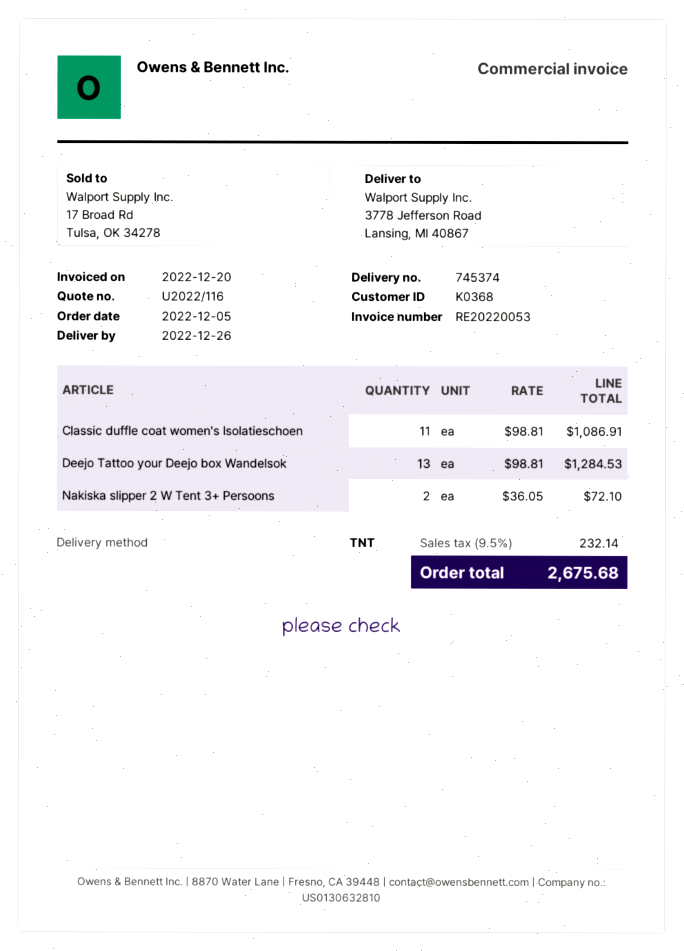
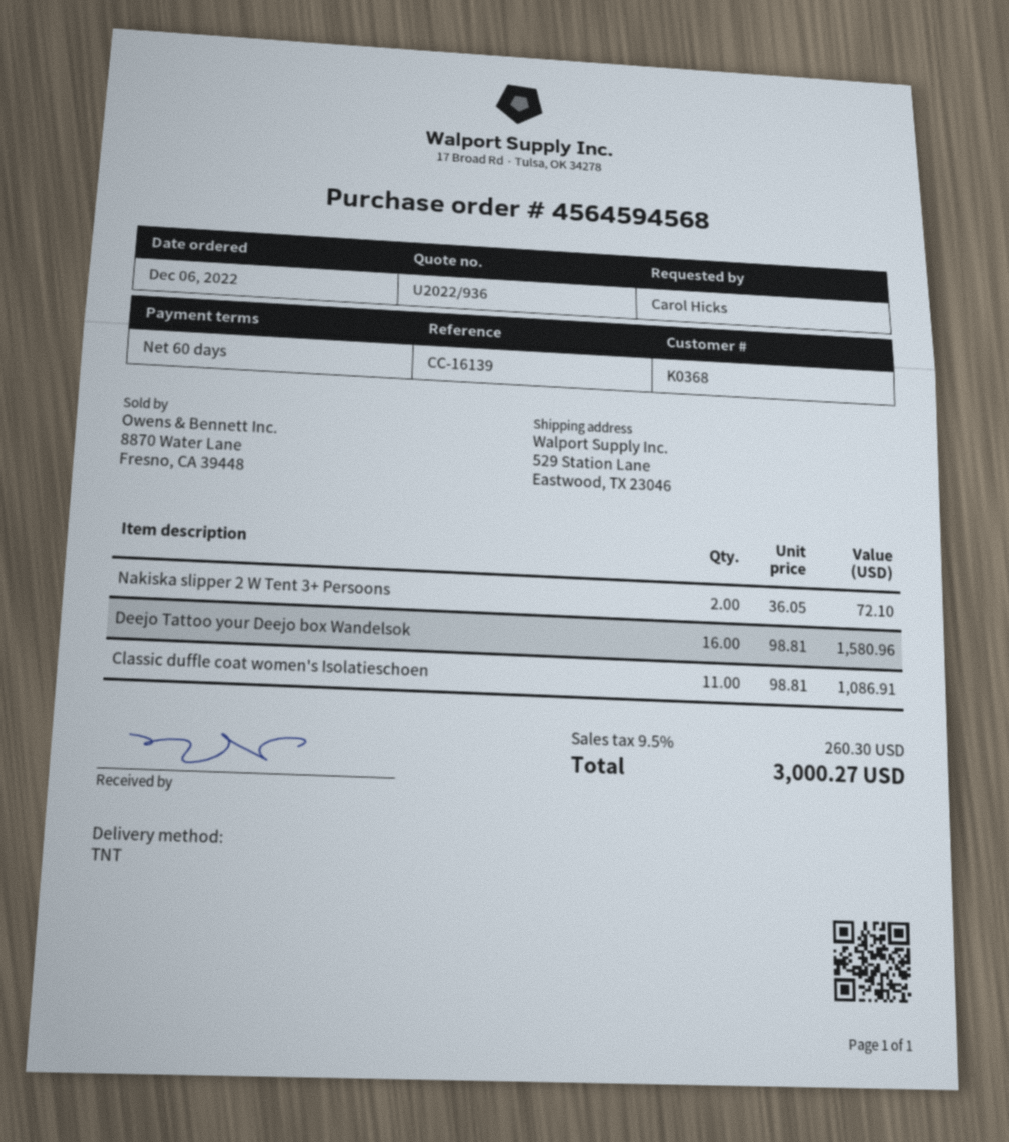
quote number: U2022/116 -> U2022/936
order date: 2022-12-05 -> 2022-12-06
ship to: 3778 Jefferson Road, Lansing, MI 40867 -> 529 Station Lane, Eastwood, TX 23046
Deejo Tattoo your Deejo box Wandelsok: 13 x 98.81 = 1284.53 -> 16 x 98.81 = 1580.96
tax: 9.5% = 232.14 -> 9.5% = 260.30
total: 2675.68 -> 3000.27

